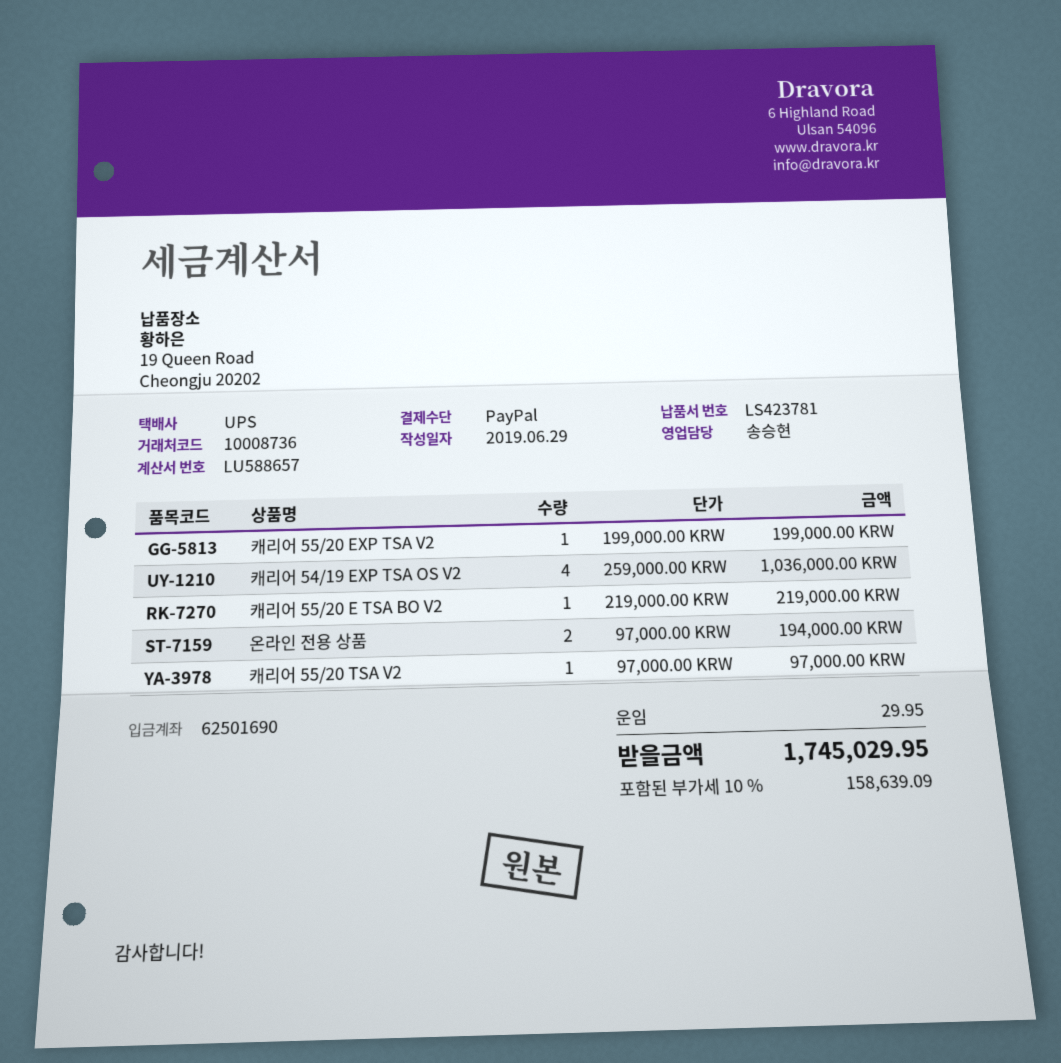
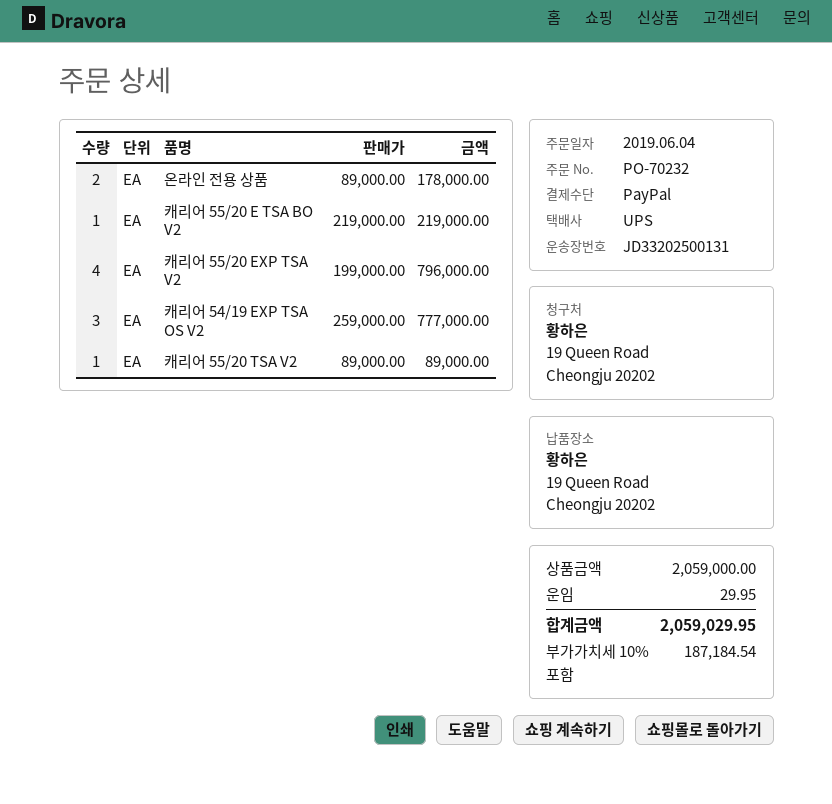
캐리어 55/20 EXP TSA V2: 1 x 199000.00 = 199000.00 -> 4 x 199000.00 = 796000.00
캐리어 54/19 EXP TSA OS V2: 4 x 259000.00 = 1036000.00 -> 3 x 259000.00 = 777000.00
온라인 전용 상품: 2 x 97000.00 = 194000.00 -> 2 x 89000.00 = 178000.00
캐리어 55/20 TSA V2: 1 x 97000.00 = 97000.00 -> 1 x 89000.00 = 89000.00
tax: 10% = 158639.09 -> 10% = 187184.54
total: 1745029.95 -> 2059029.95

